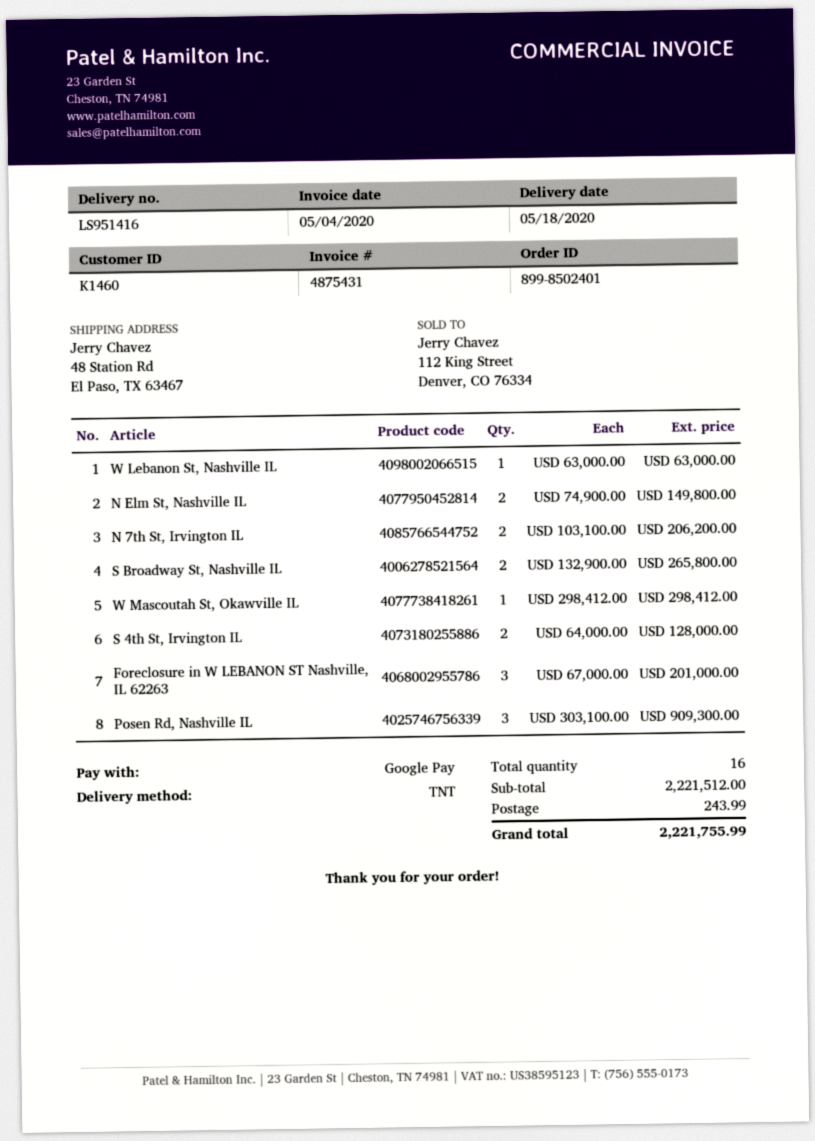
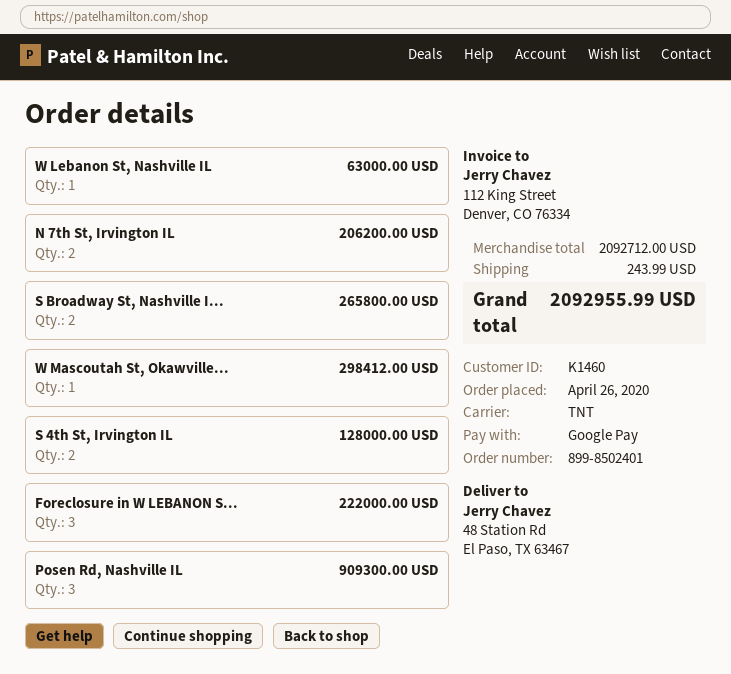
N Elm St, Nashville IL: 2 for 149800.00 -> none
Foreclosure in W LEBANON ST Nashville, IL 62263: 3 for 201000.00 -> 3 for 222000.00
subtotal: 2221512.00 -> 2092712.00
total: 2221755.99 -> 2092955.99

